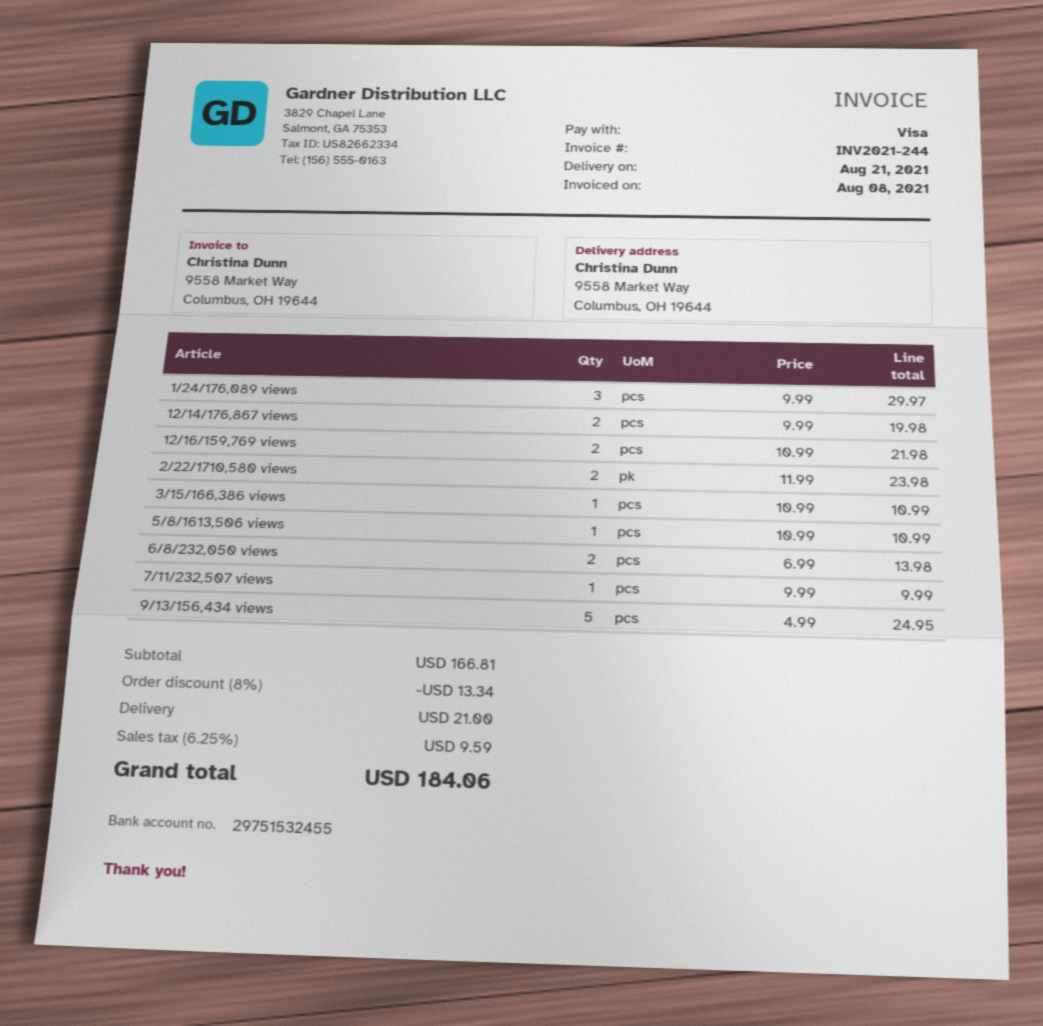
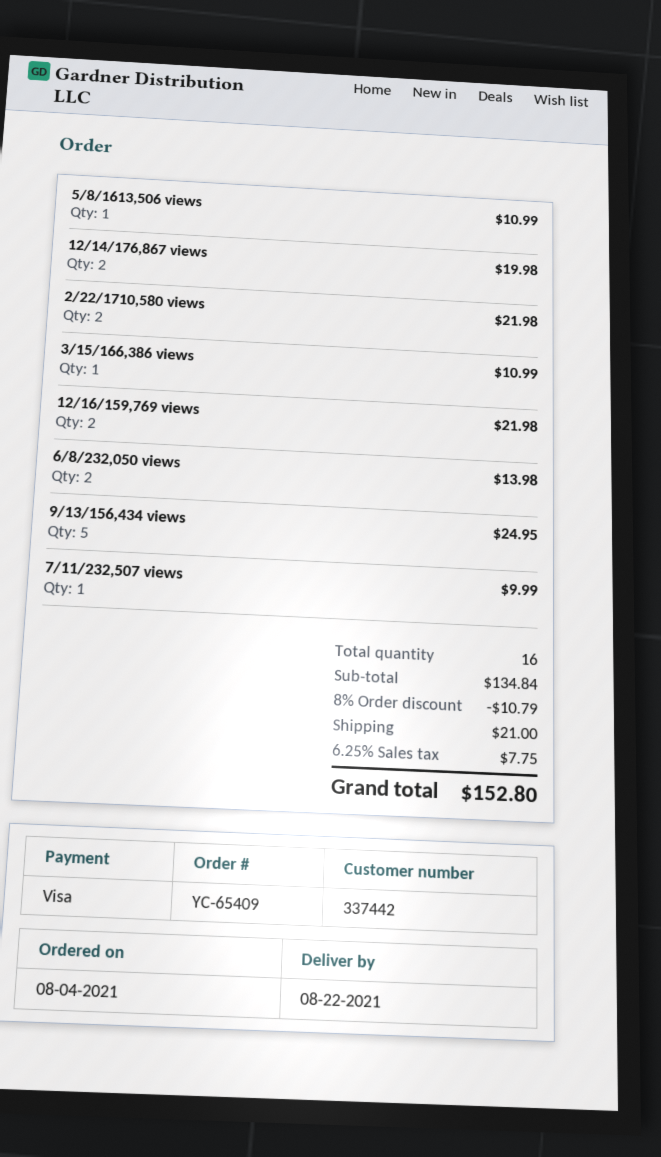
delivery date: 2021-08-21 -> 2021-08-22
1/24/176,089 views: 3 for 29.97 -> none
2/22/1710,580 views: 2 for 23.98 -> 2 for 21.98
subtotal: 166.81 -> 134.84
discount: 8% = 13.34 -> 8% = 10.79
tax: 6.25% = 9.59 -> 6.25% = 7.75
total: 184.06 -> 152.80

